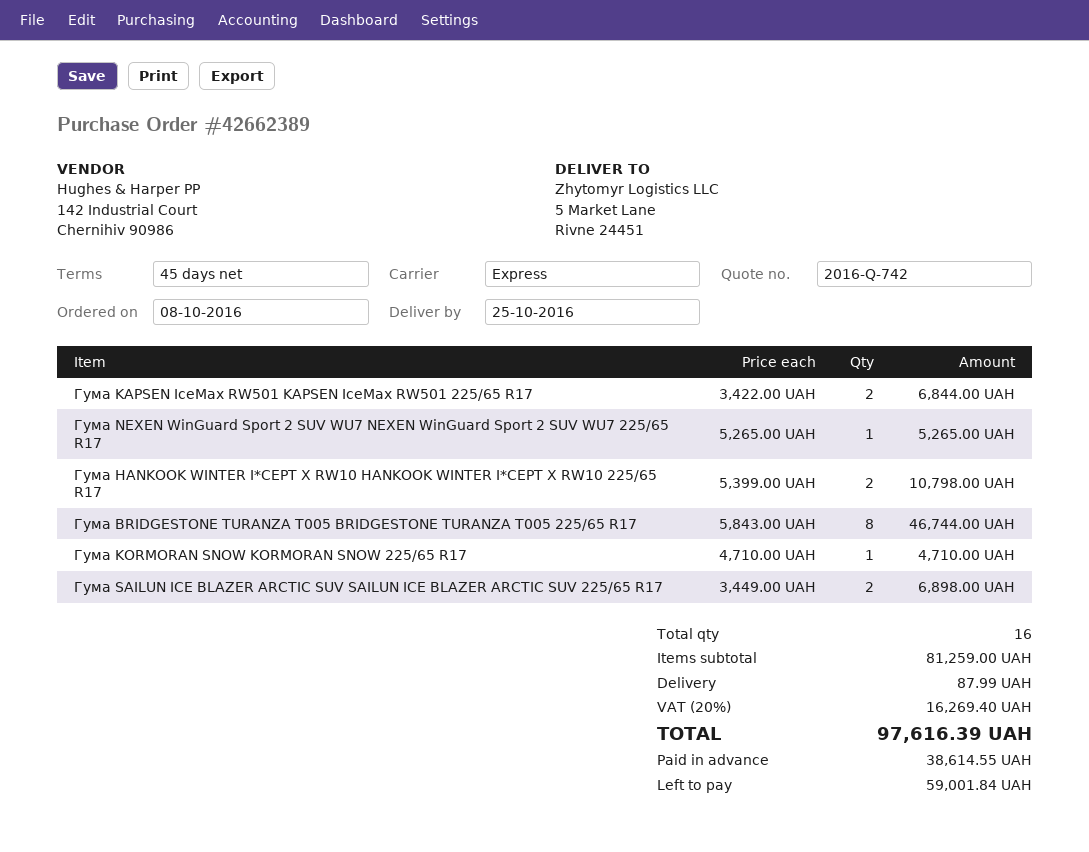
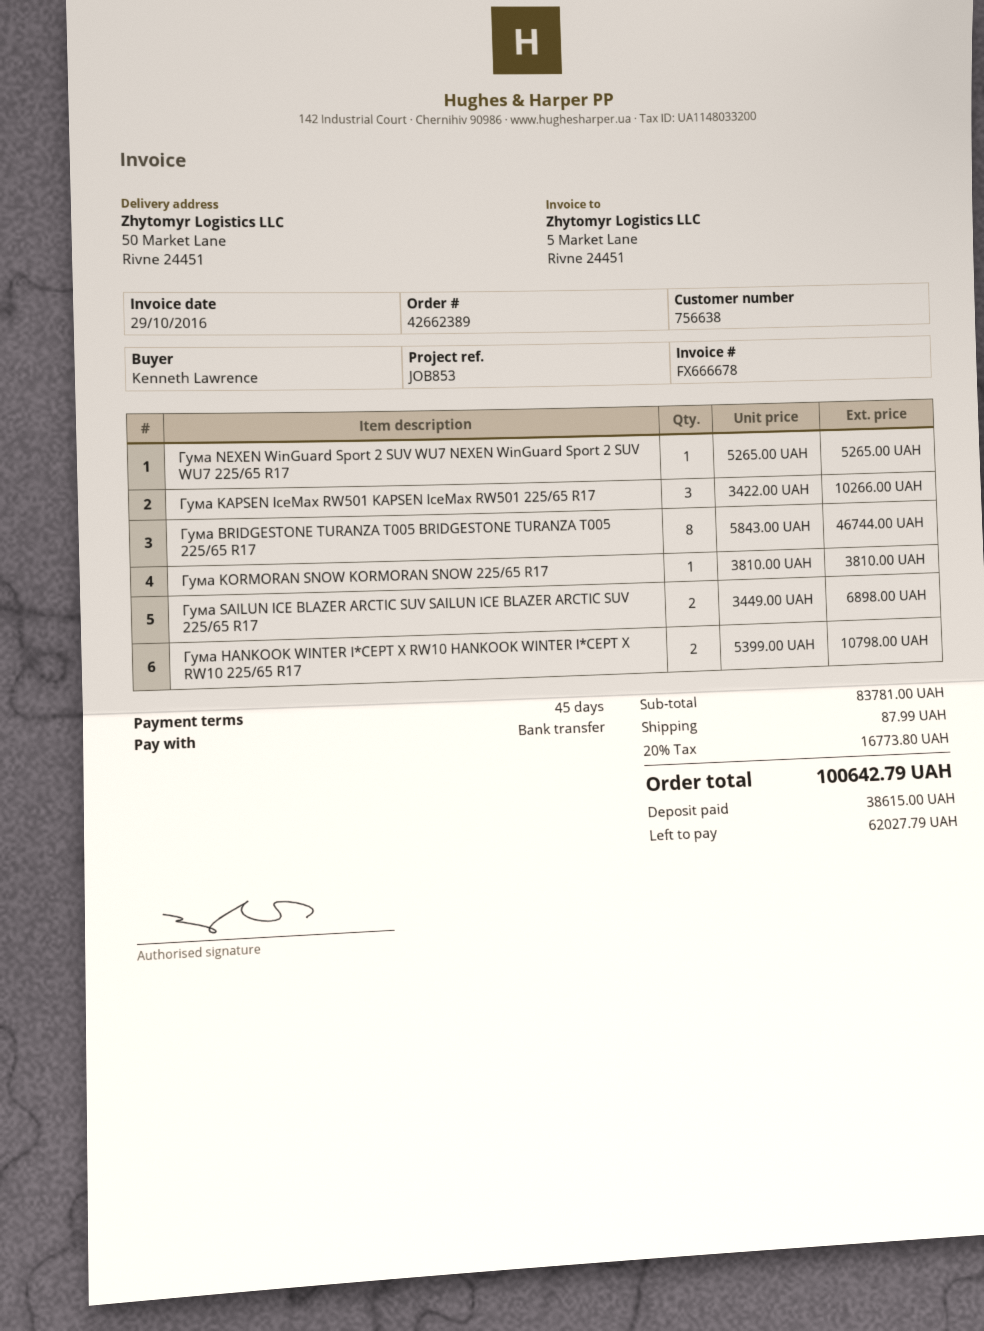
ship to: 5 Market Lane, Rivne 24451 -> 50 Market Lane, Rivne 24451
Гума KAPSEN IceMax RW501 KAPSEN IceMax RW501 225/65 R17: 2 x 3422.00 = 6844.00 -> 3 x 3422.00 = 10266.00
Гума KORMORAN SNOW KORMORAN SNOW 225/65 R17: 1 x 4710.00 = 4710.00 -> 1 x 3810.00 = 3810.00
subtotal: 81259.00 -> 83781.00
tax: 20% = 16269.40 -> 20% = 16773.80
total: 97616.39 -> 100642.79
deposit: 38614.55 -> 38615.00
balance: 59001.84 -> 62027.79

